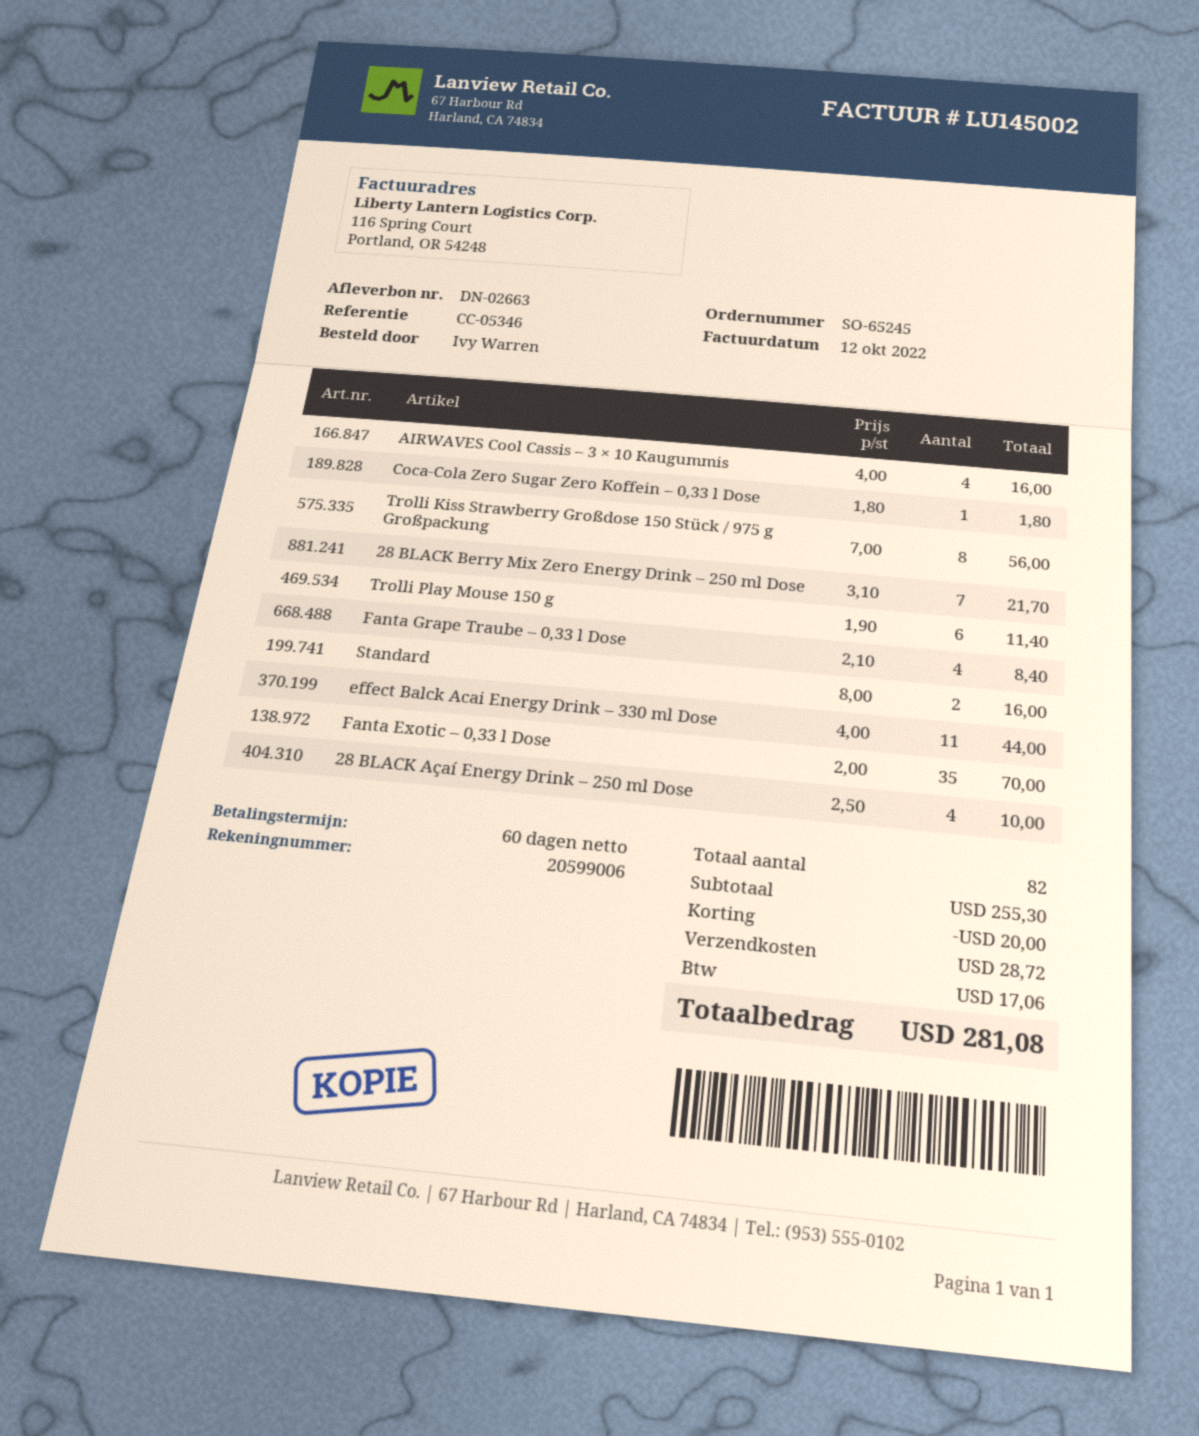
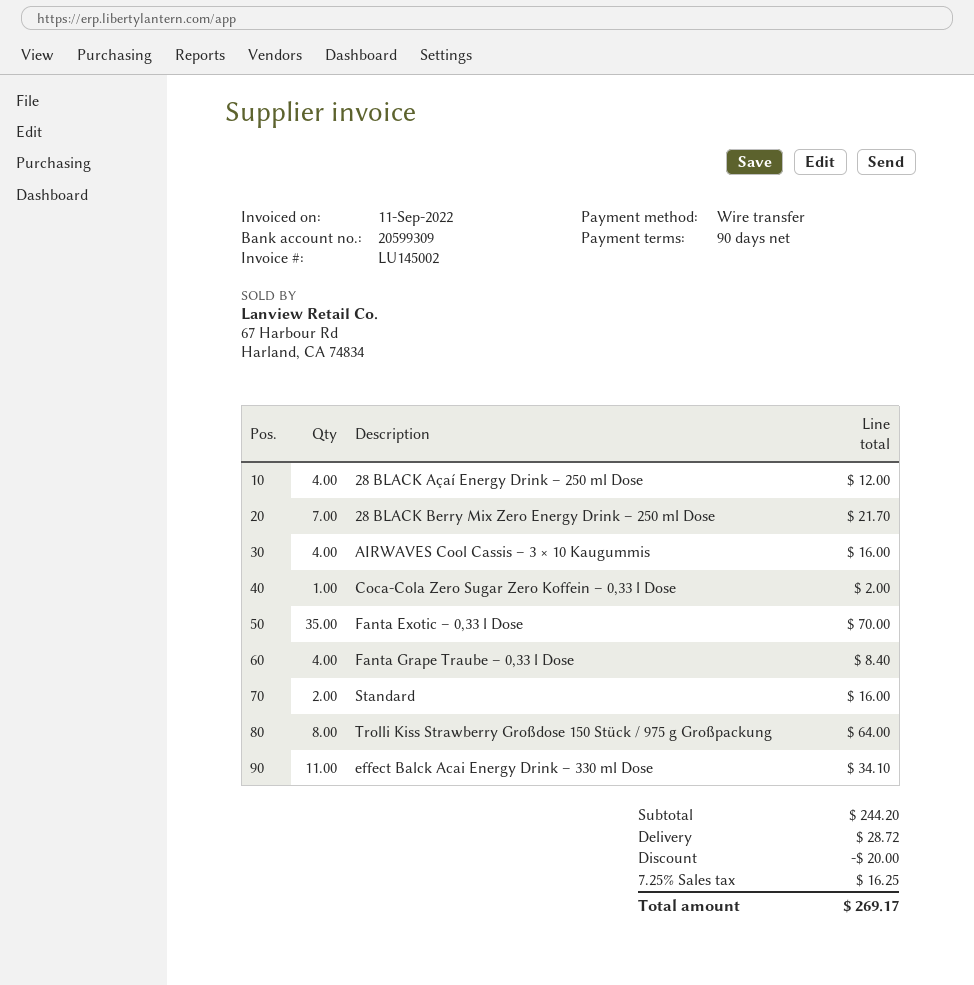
invoice date: 2022-10-12 -> 2022-09-11
payment terms: 60 days -> 90 days
bank account: 20599006 -> 20599309
Coca-Cola Zero Sugar Zero Koffein – 0,33 l Dose: 1 for 1.80 -> 1 for 2.00
Trolli Kiss Strawberry Großdose 150 Stück / 975 g Großpackung: 8 for 56.00 -> 8 for 64.00
Trolli Play Mouse 150 g: 6 for 11.40 -> none
effect Balck Acai Energy Drink – 330 ml Dose: 11 for 44.00 -> 11 for 34.10
28 BLACK Açaí Energy Drink – 250 ml Dose: 4 for 10.00 -> 4 for 12.00
subtotal: 255.30 -> 244.20
tax: 17.06 -> 16.25
total: 281.08 -> 269.17

